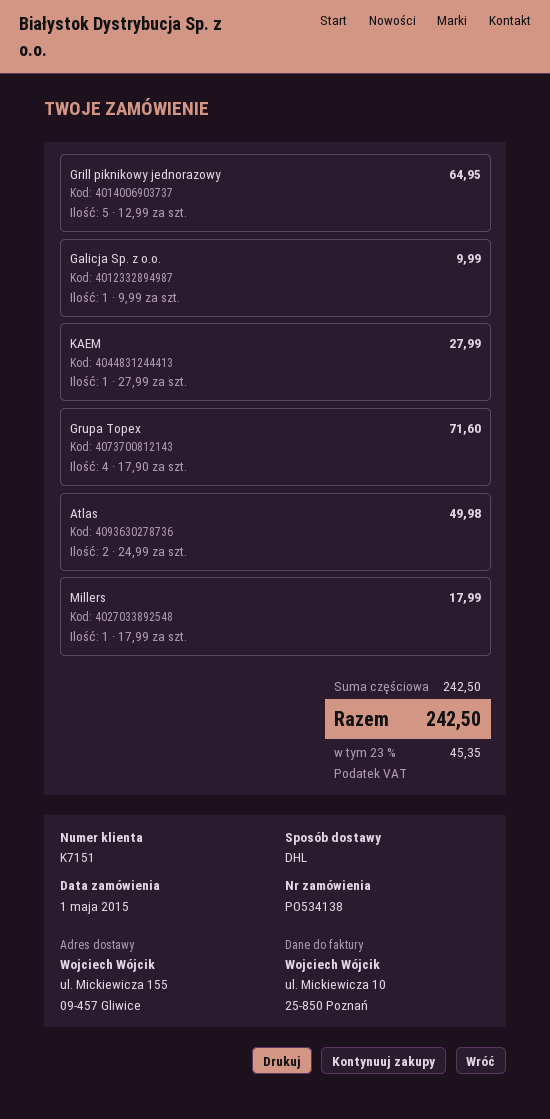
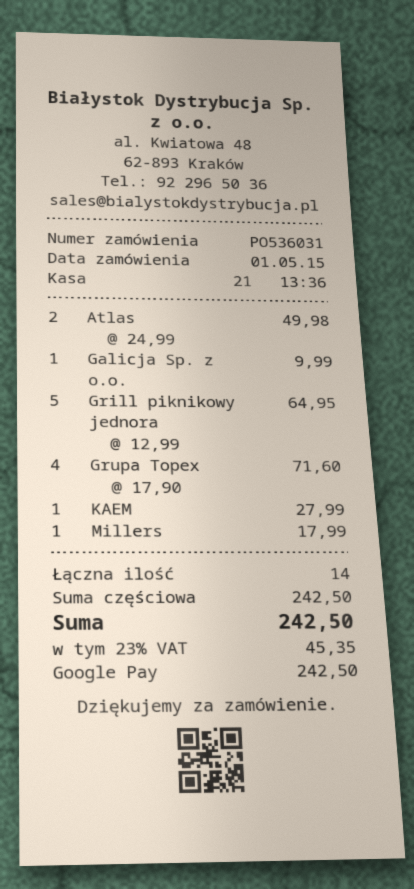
order number: PO534138 -> PO536031

